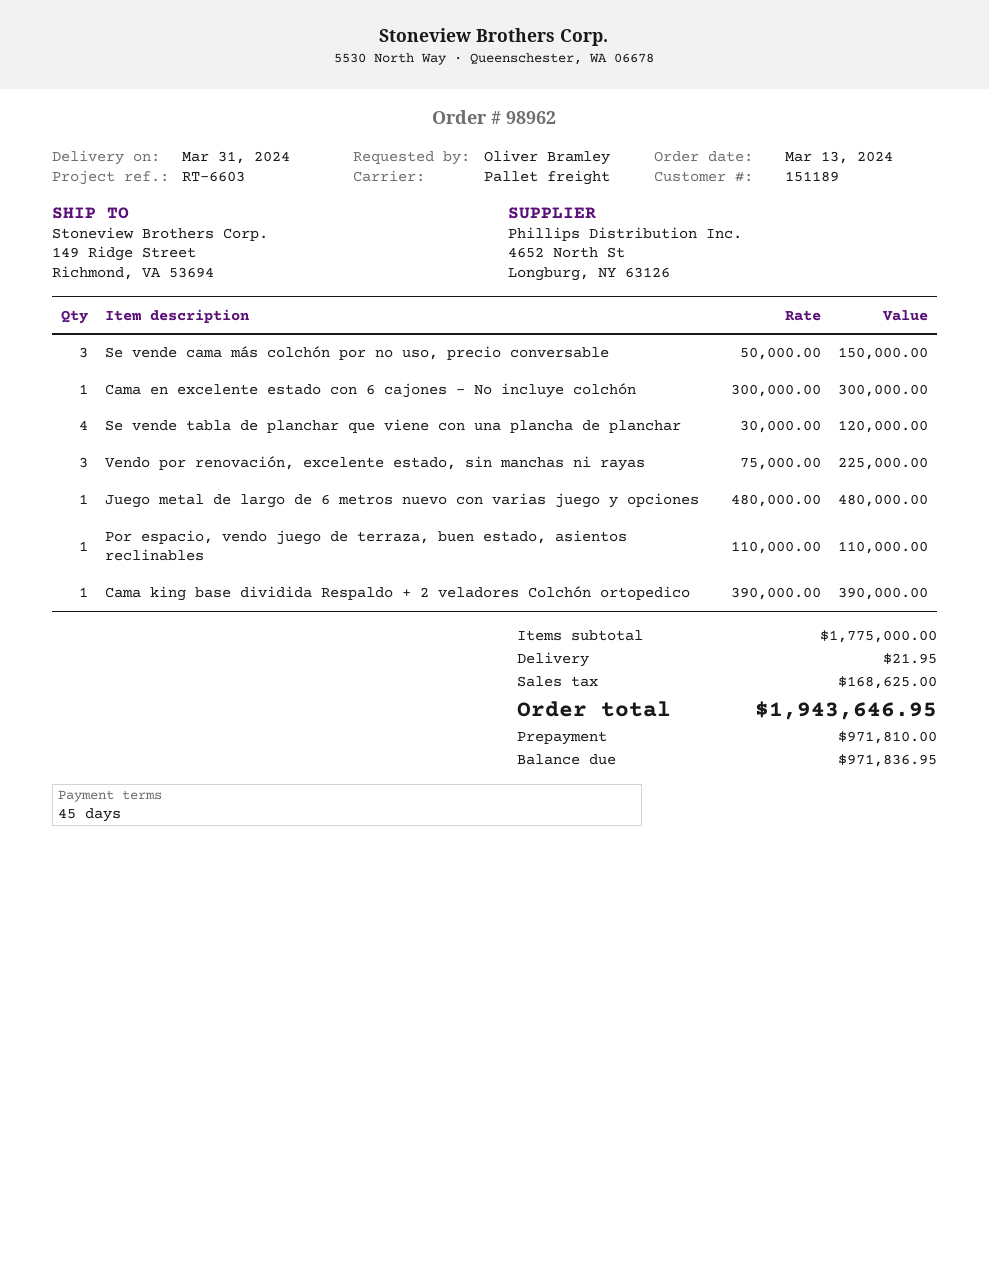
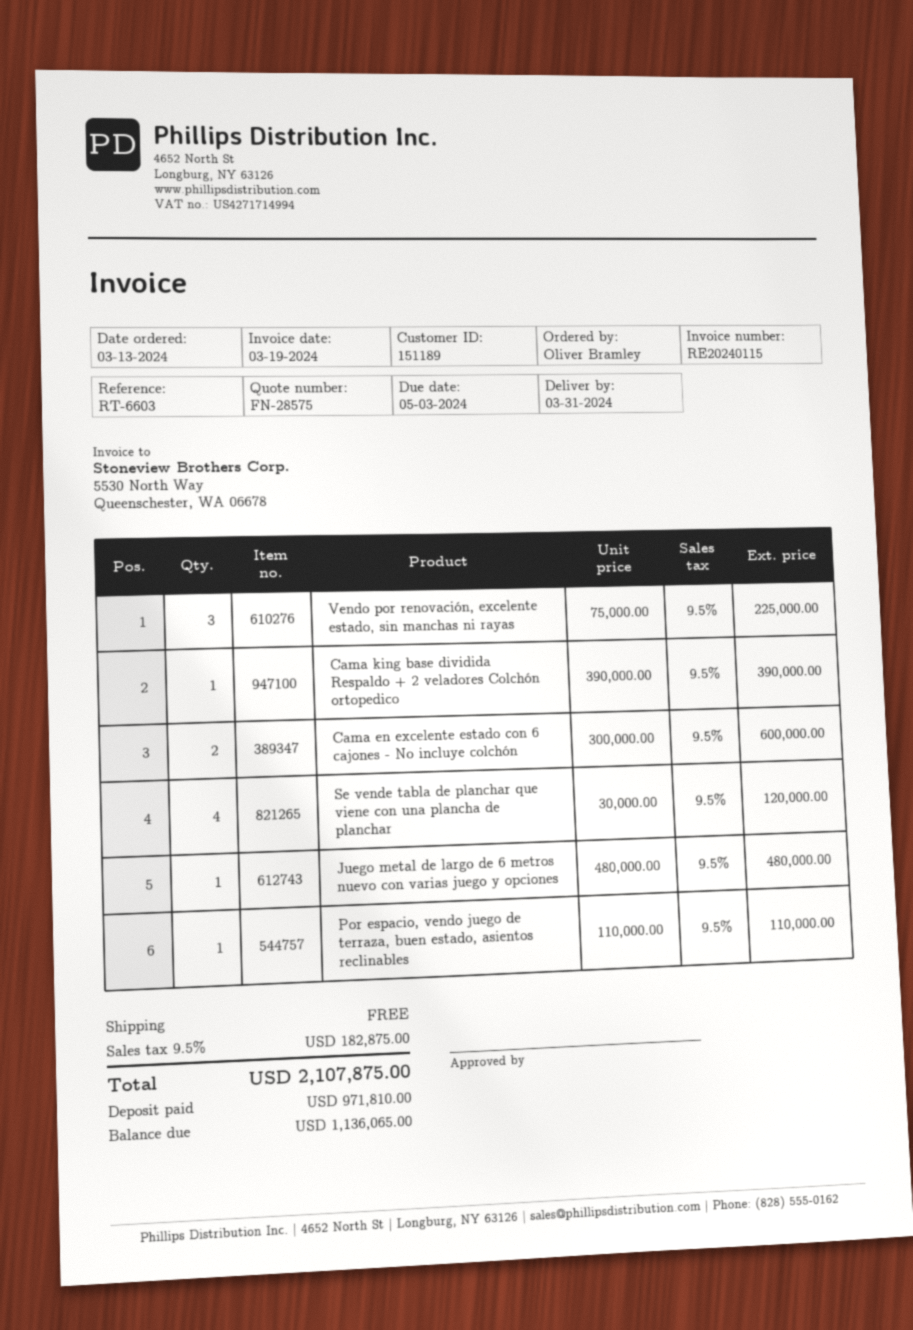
Se vende cama más colchón por no uso, precio conversable: 3 x 50000.00 = 150000.00 -> none
Cama en excelente estado con 6 cajones - No incluye colchón: 1 x 300000.00 = 300000.00 -> 2 x 300000.00 = 600000.00
shipping: 21.95 -> 0.00
tax: 168625.00 -> 182875.00
total: 1943646.95 -> 2107875.00
balance: 971836.95 -> 1136065.00

